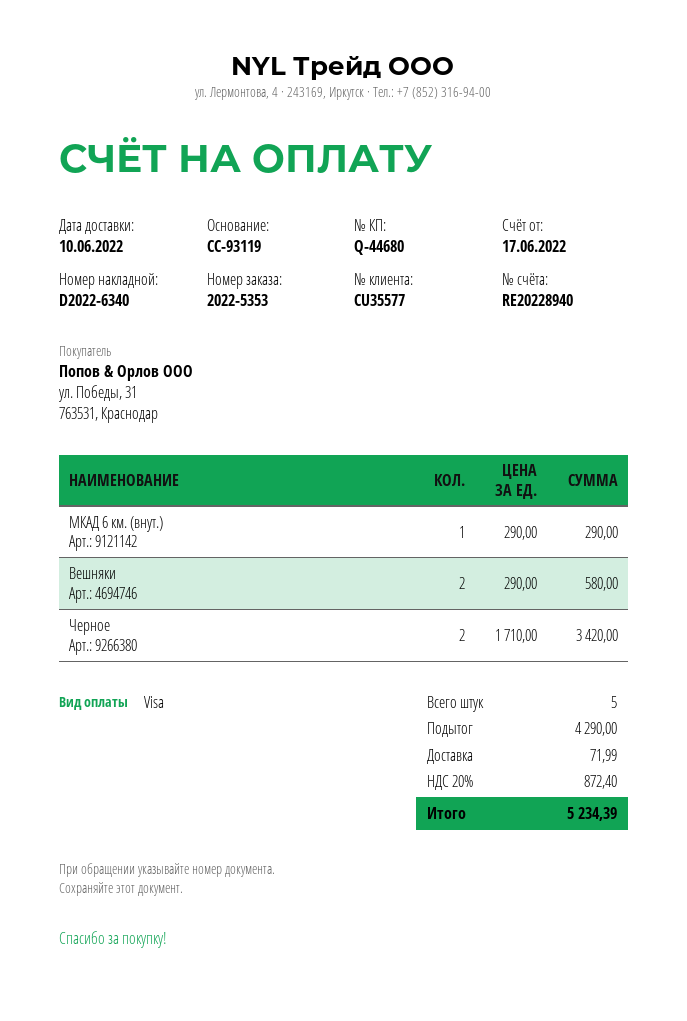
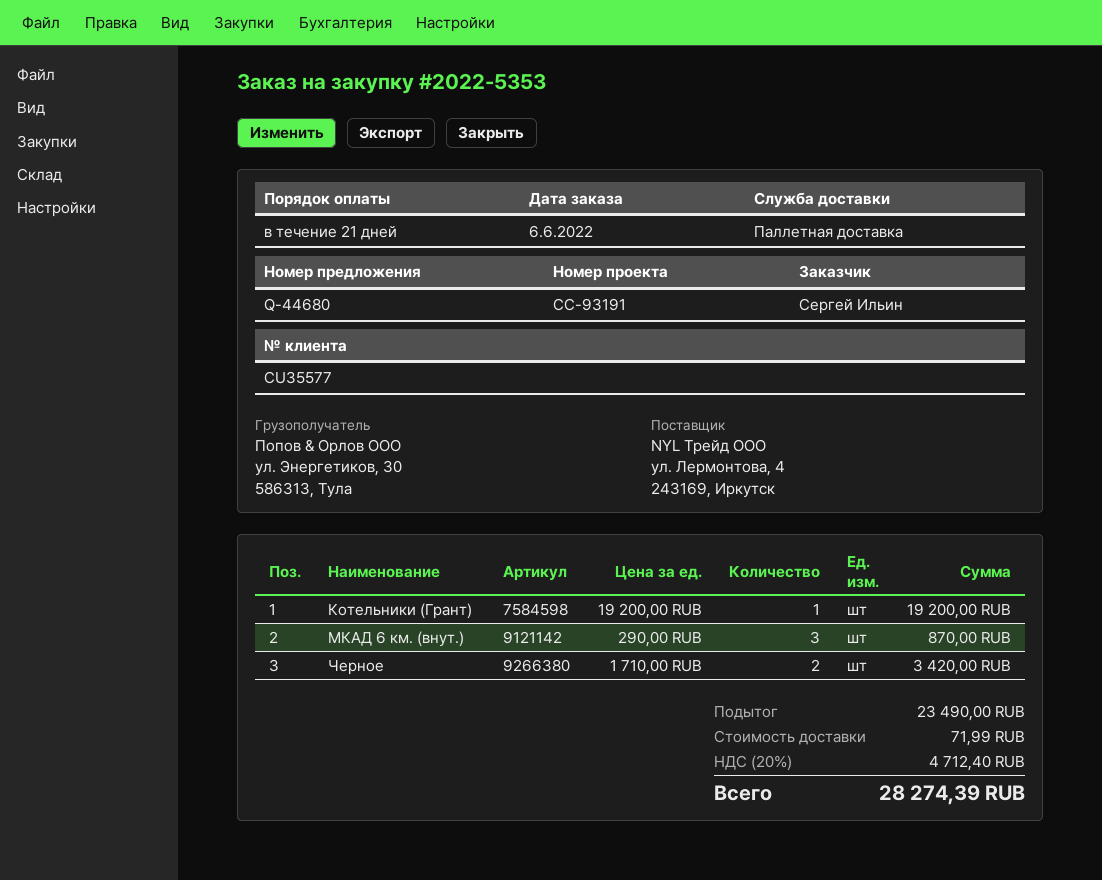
reference: CC-93119 -> CC-93191
МКАД 6 км. (внут.): 1 x 290.00 = 290.00 -> 3 x 290.00 = 870.00
Вешняки: 2 x 290.00 = 580.00 -> none
Котельники (Грант): none -> 1 x 19200.00 = 19200.00
subtotal: 4290.00 -> 23490.00
tax: 20% = 872.40 -> 20% = 4712.40
total: 5234.39 -> 28274.39

